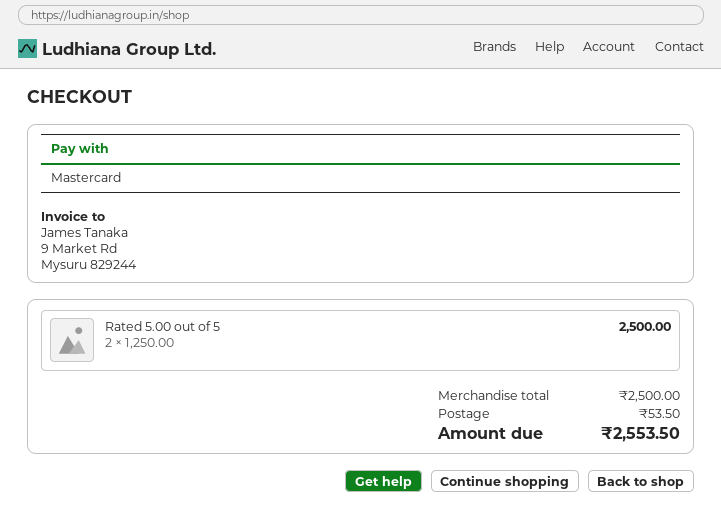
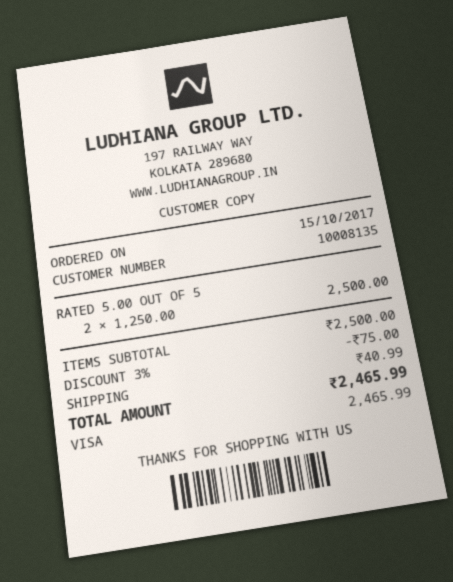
payment method: Mastercard -> Visa
discount: none -> 3% = 75.00
shipping: 53.50 -> 40.99
total: 2553.50 -> 2465.99

